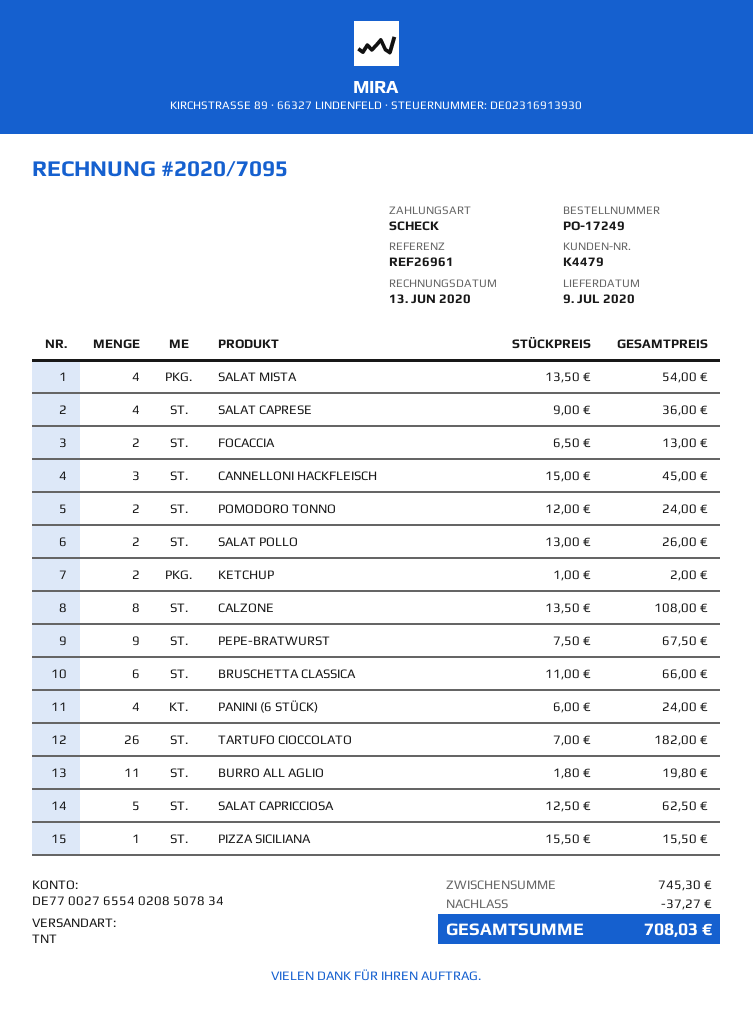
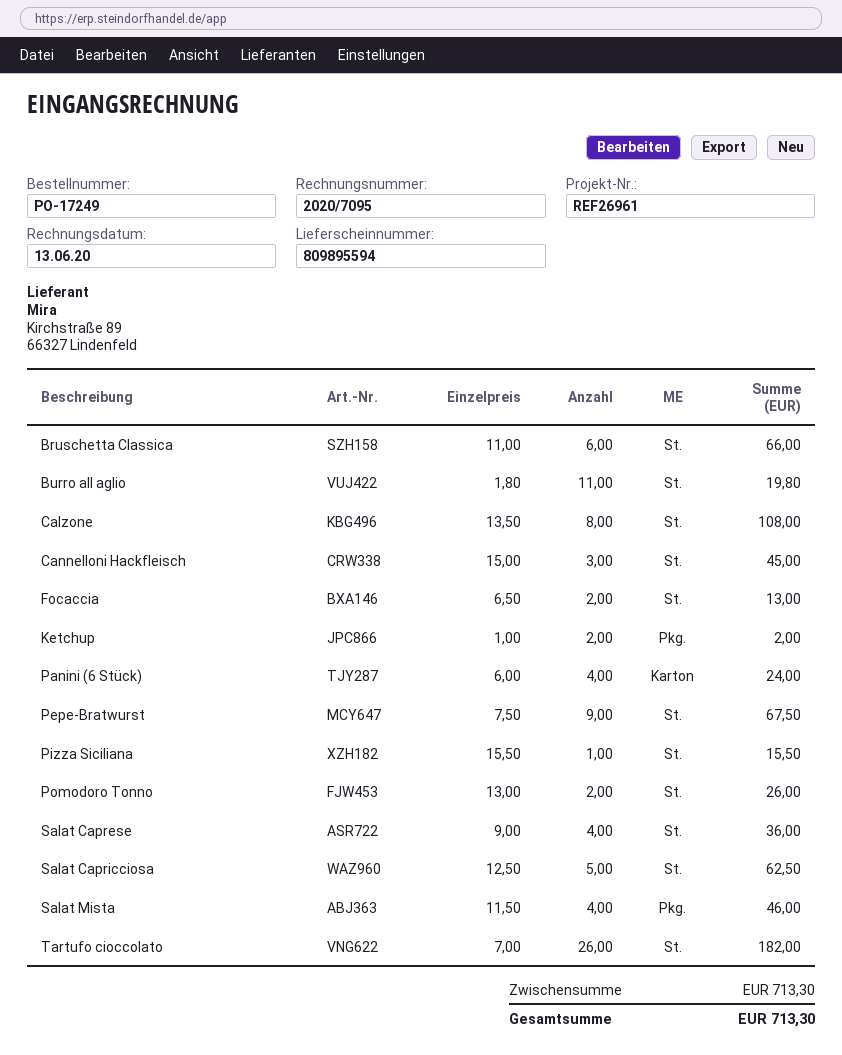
SALAT MISTA: 4 x 13.50 = 54.00 -> 4 x 11.50 = 46.00
POMODORO TONNO: 2 x 12.00 = 24.00 -> 2 x 13.00 = 26.00
SALAT POLLO: 2 x 13.00 = 26.00 -> none
subtotal: 745.30 -> 713.30
discount: 37.27 -> none
total: 708.03 -> 713.30

